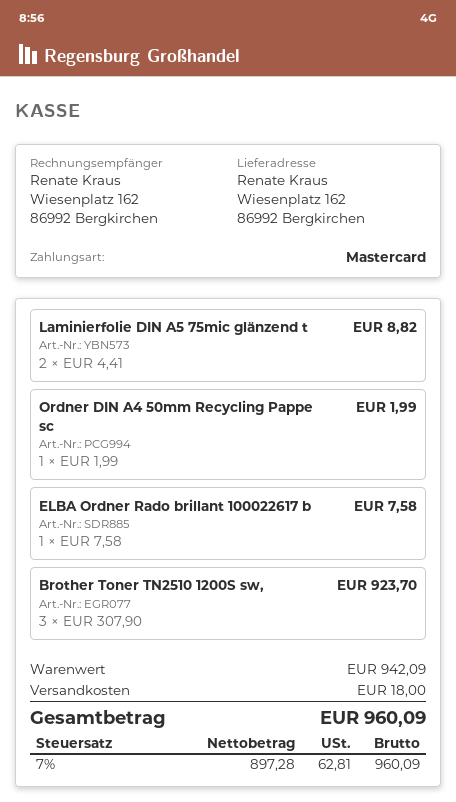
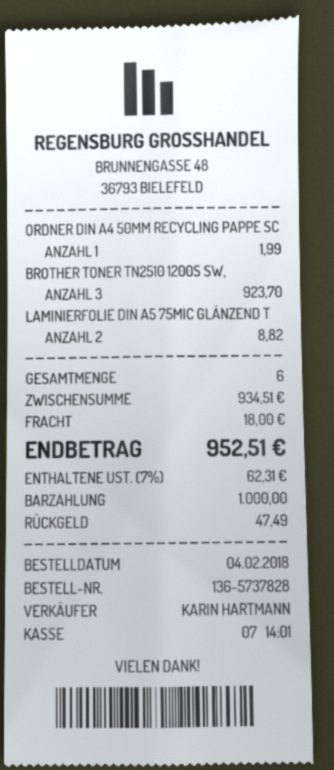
payment method: Mastercard -> cash
ELBA Ordner Rado brillant 100022617 b: 1 for 7.58 -> none
subtotal: 942.09 -> 934.51
tax: 7% = 62.81 -> 7% = 62.31
total: 960.09 -> 952.51

